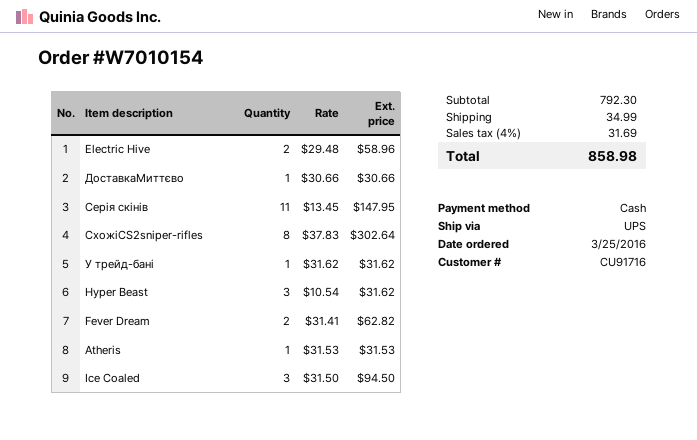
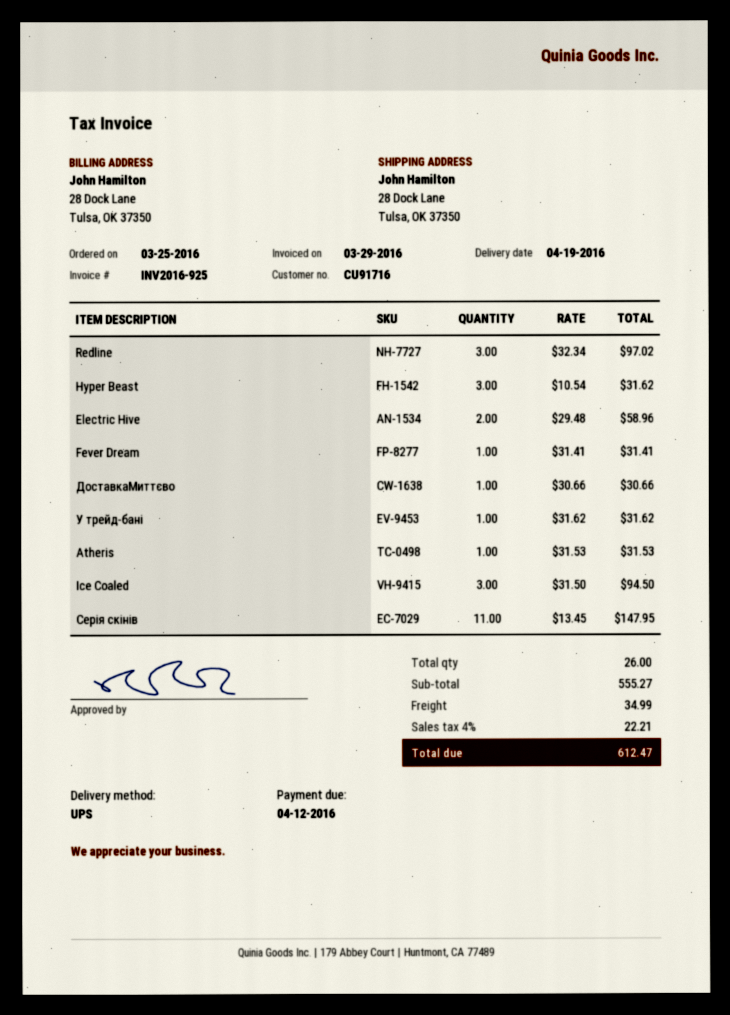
СхожіCS2sniper-rifles: 8 x 37.83 = 302.64 -> none
Fever Dream: 2 x 31.41 = 62.82 -> 1 x 31.41 = 31.41
Redline: none -> 3 x 32.34 = 97.02
subtotal: 792.30 -> 555.27
tax: 4% = 31.69 -> 4% = 22.21
total: 858.98 -> 612.47

